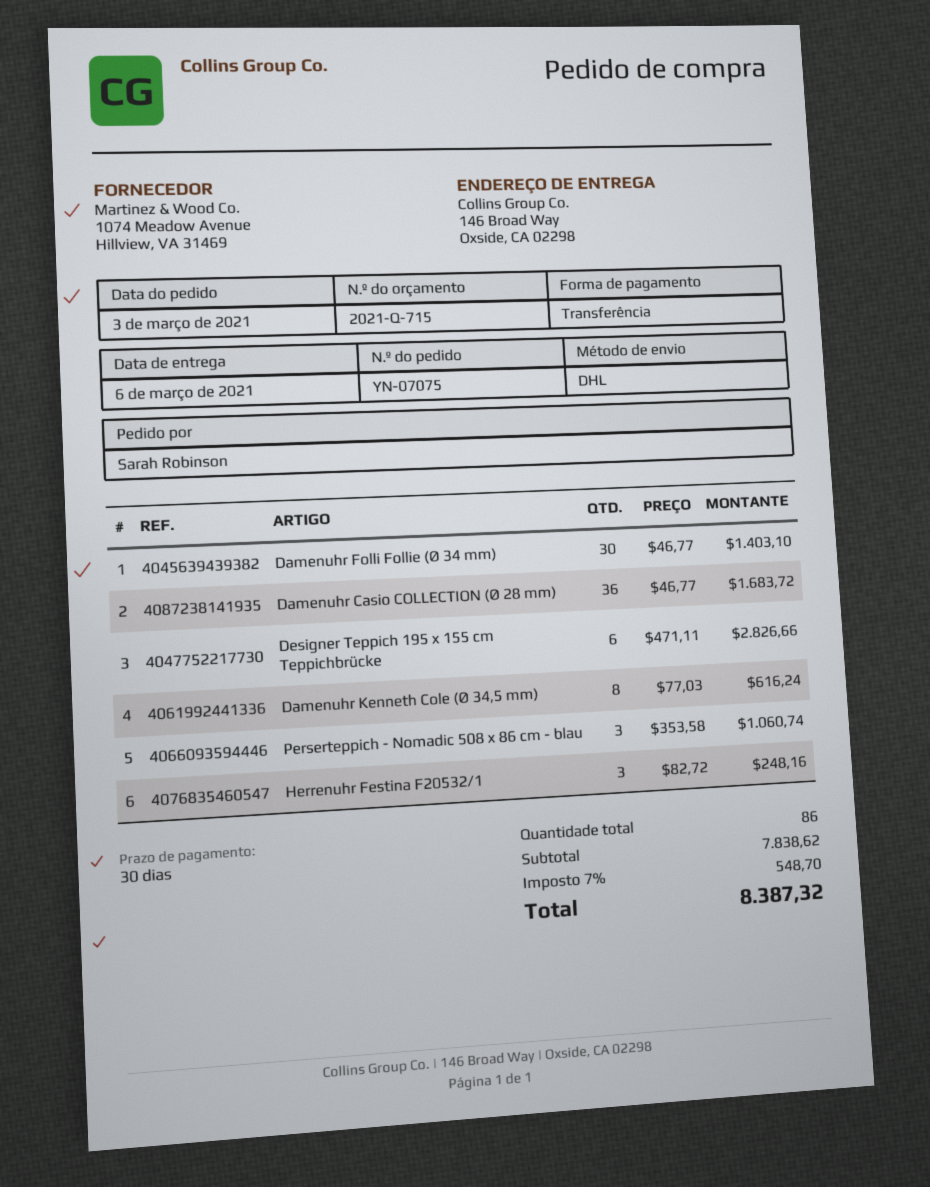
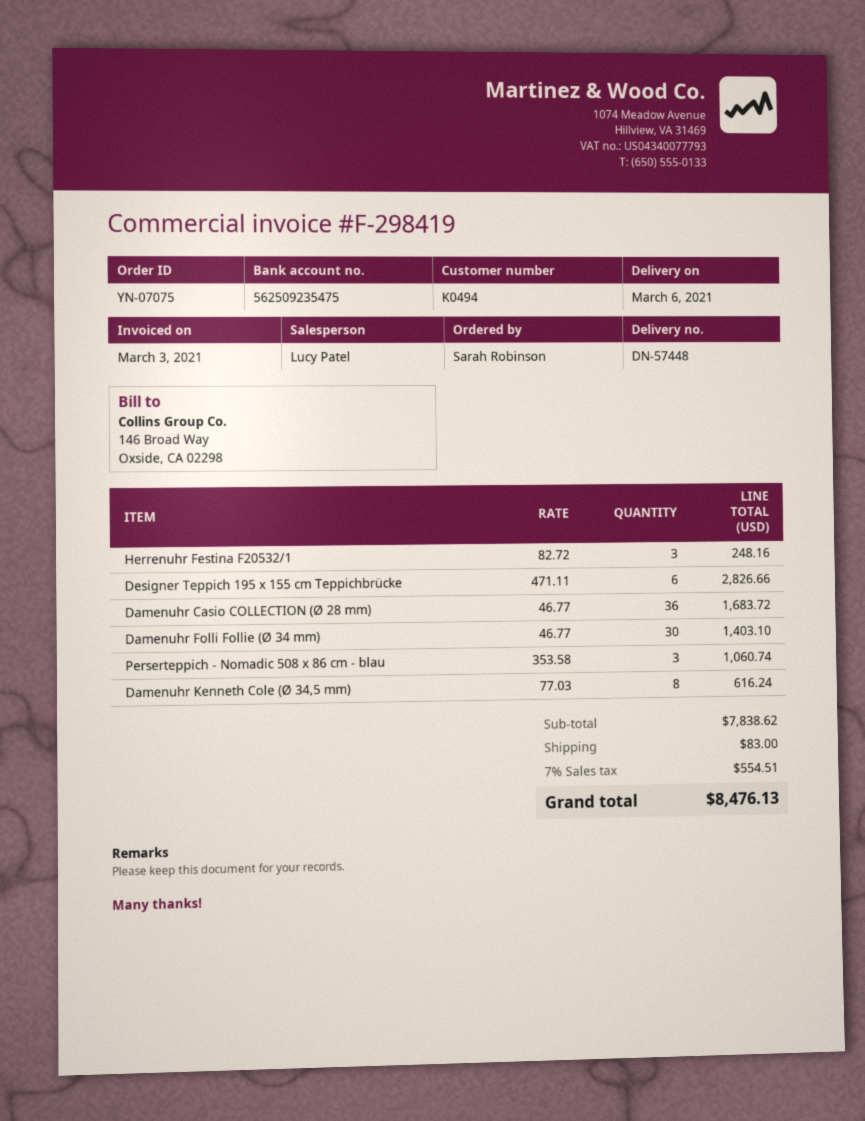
shipping: none -> 83.00
tax: 7% = 548.70 -> 7% = 554.51
total: 8387.32 -> 8476.13

